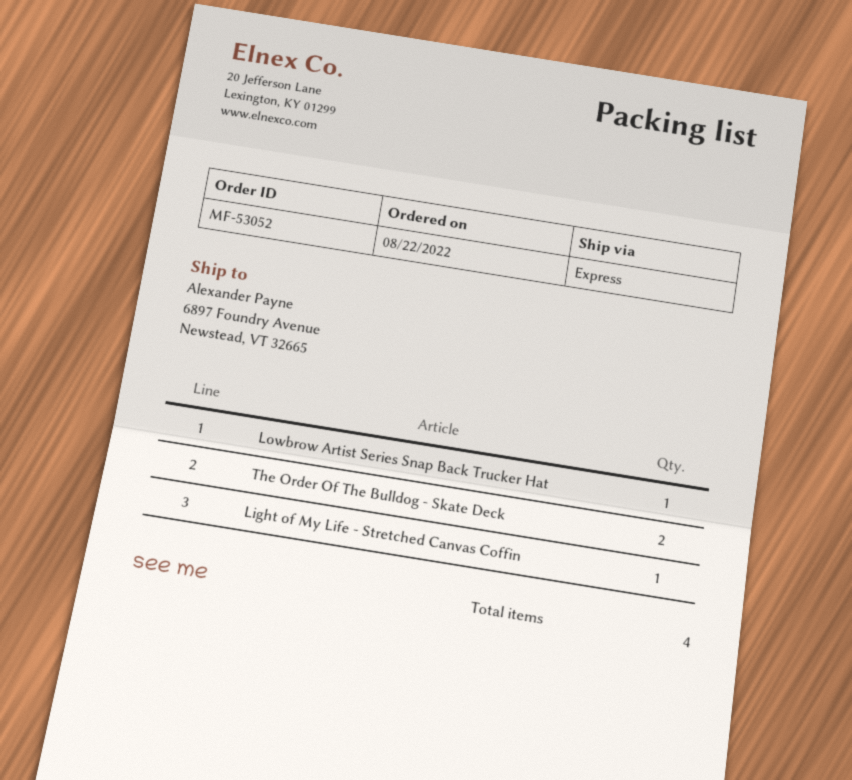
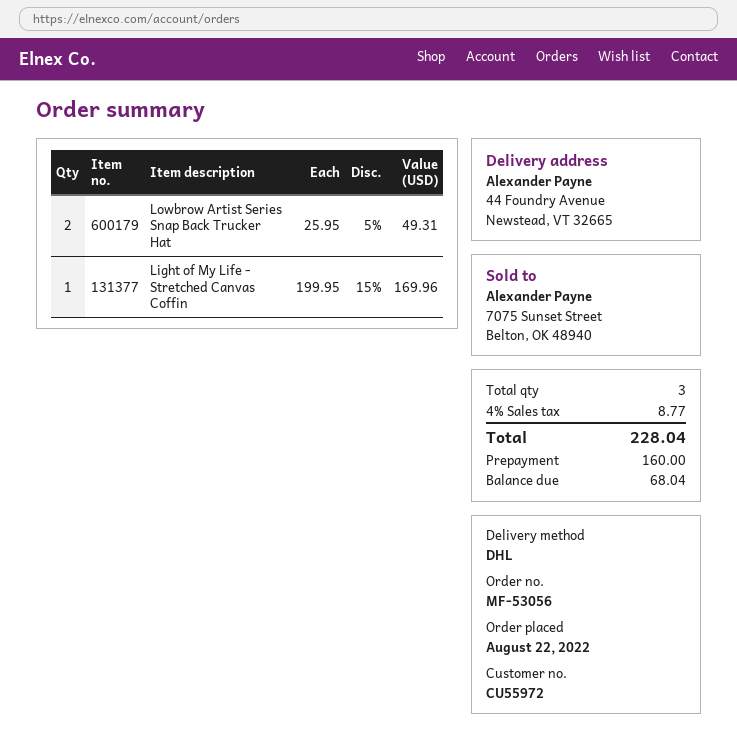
order number: MF-53052 -> MF-53056
shipping method: express -> DHL
ship to: 6897 Foundry Avenue, Newstead, VT 32665 -> 44 Foundry Avenue, Newstead, VT 32665
Lowbrow Artist Series Snap Back Trucker Hat: 1 -> 2
The Order Of The Bulldog - Skate Deck: 2 -> none
total quantity: 4 -> 3

